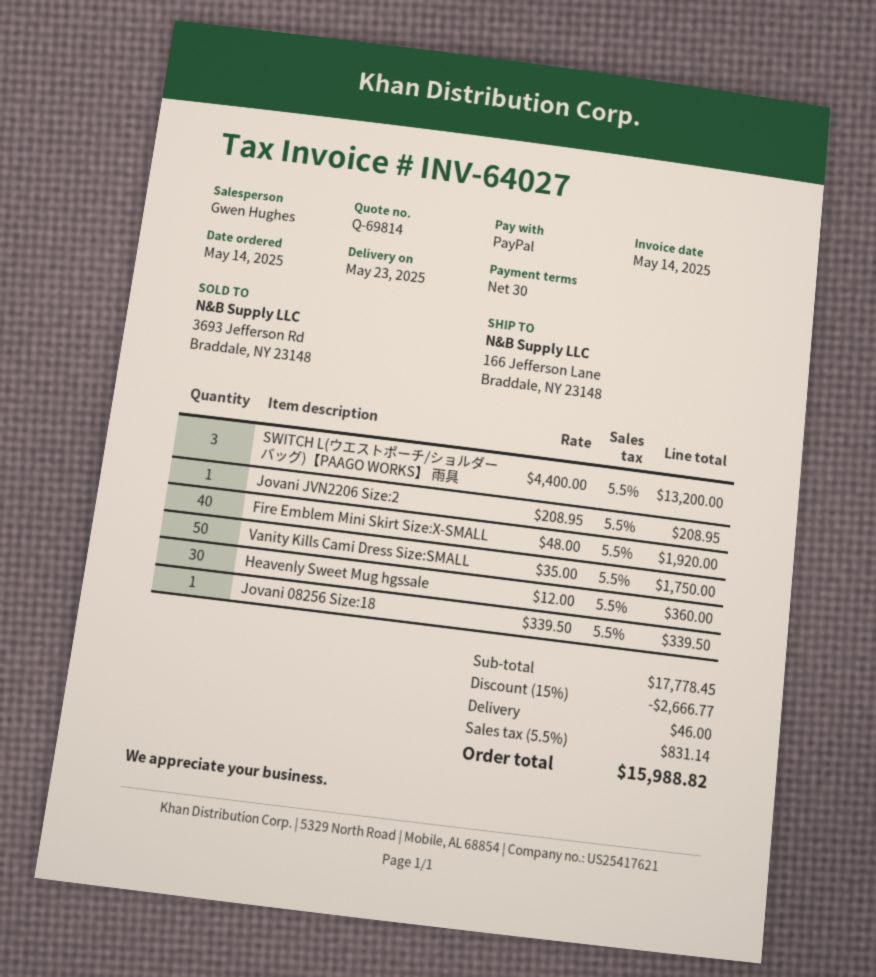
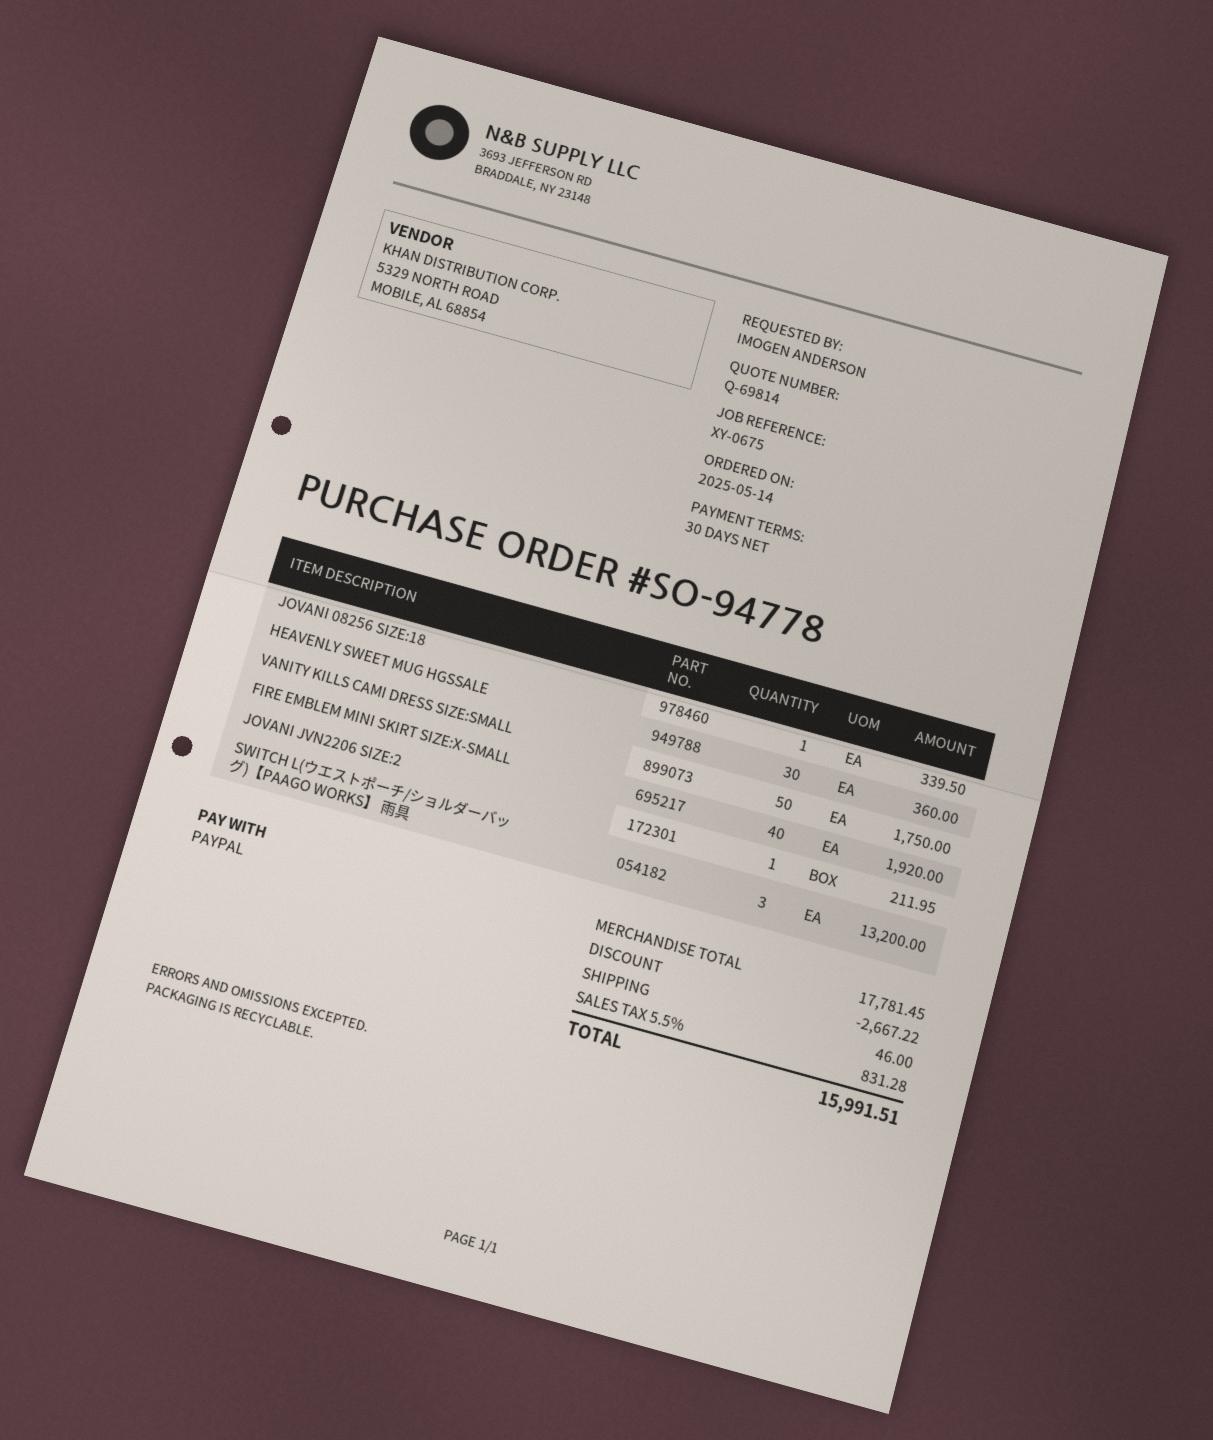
Jovani JVN2206 Size:2: 1 for 208.95 -> 1 for 211.95
subtotal: 17778.45 -> 17781.45
discount: 2666.77 -> 2667.22
tax: 5.5% = 831.14 -> 5.5% = 831.28
total: 15988.82 -> 15991.51

